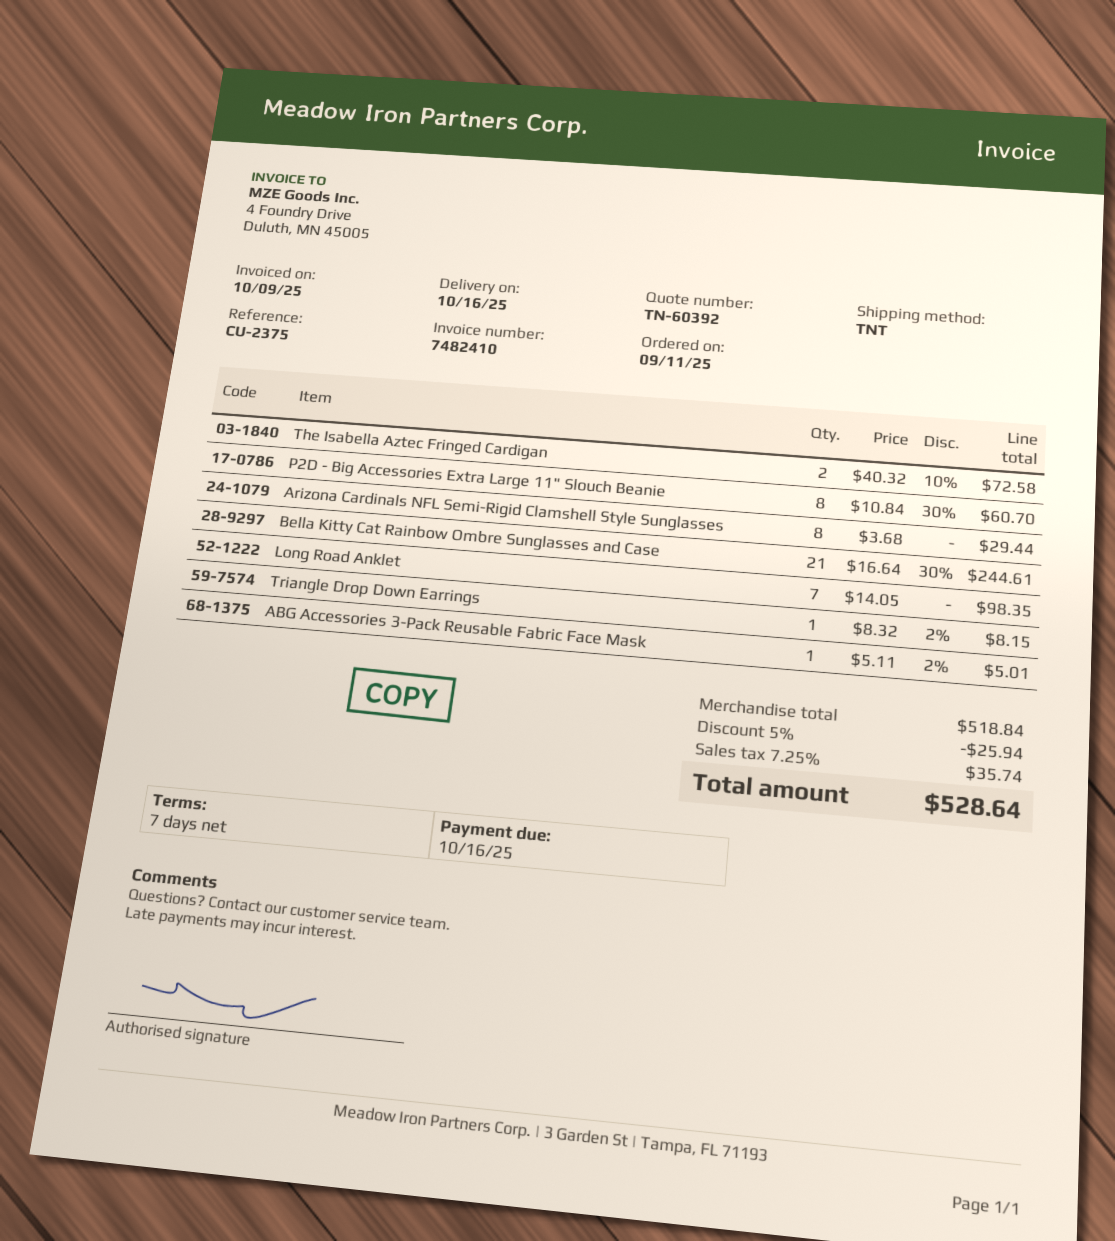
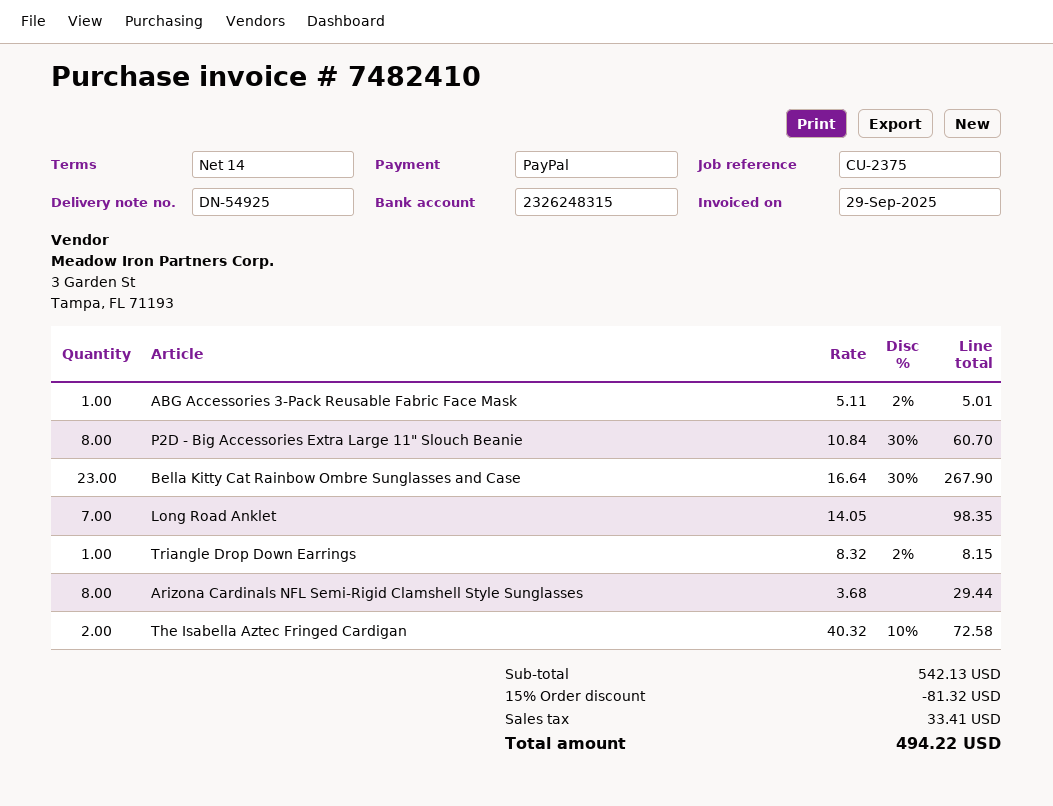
invoice date: 2025-10-09 -> 2025-09-29
payment terms: 7 days -> 14 days
Bella Kitty Cat Rainbow Ombre Sunglasses and Case: 21 x 16.64 - 30% = 244.61 -> 23 x 16.64 - 30% = 267.90
subtotal: 518.84 -> 542.13
discount: 5% = 25.94 -> 15% = 81.32
tax: 35.74 -> 33.41
total: 528.64 -> 494.22

